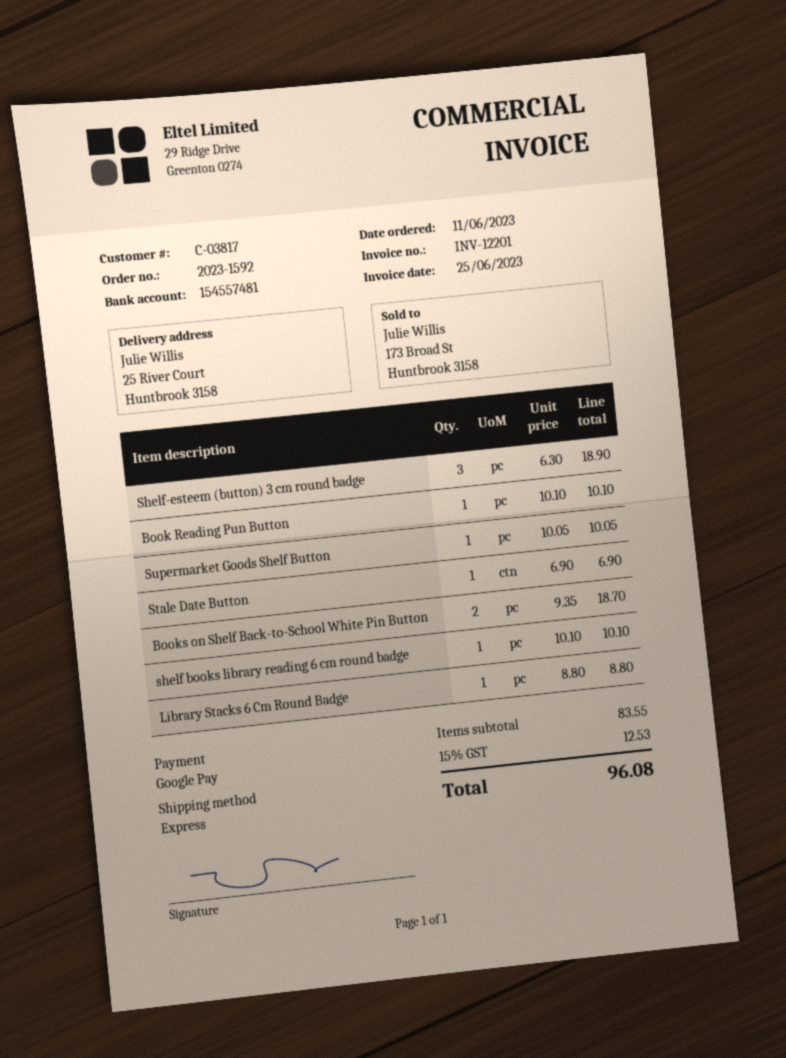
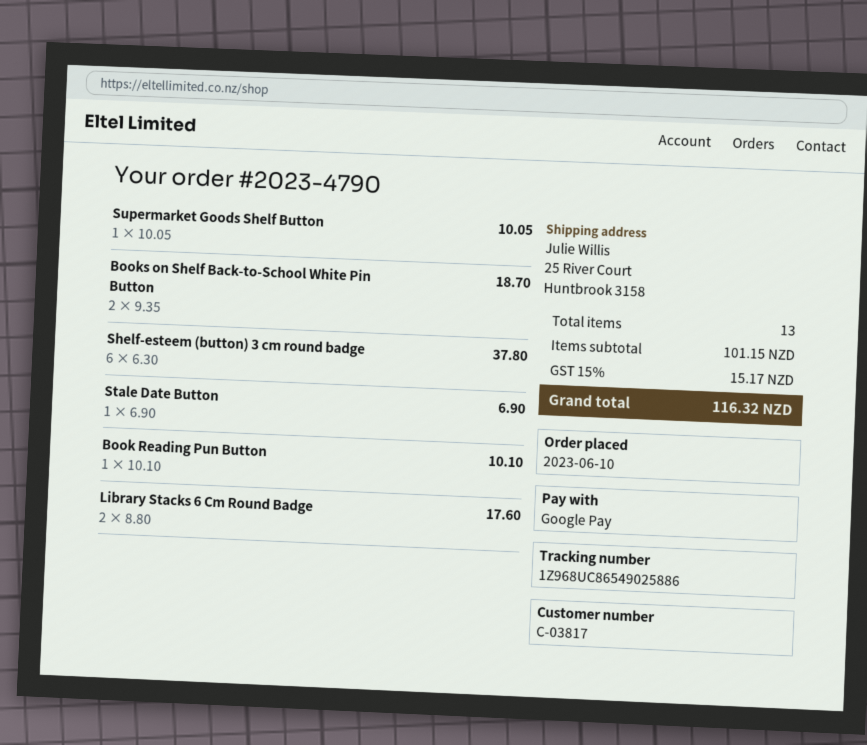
order number: 2023-1592 -> 2023-4790
order date: 2023-06-11 -> 2023-06-10
Shelf-esteem (button) 3 cm round badge: 3 x 6.30 = 18.90 -> 6 x 6.30 = 37.80
shelf books library reading 6 cm round badge: 1 x 10.10 = 10.10 -> none
Library Stacks 6 Cm Round Badge: 1 x 8.80 = 8.80 -> 2 x 8.80 = 17.60
subtotal: 83.55 -> 101.15
tax: 15% = 12.53 -> 15% = 15.17
total: 96.08 -> 116.32

